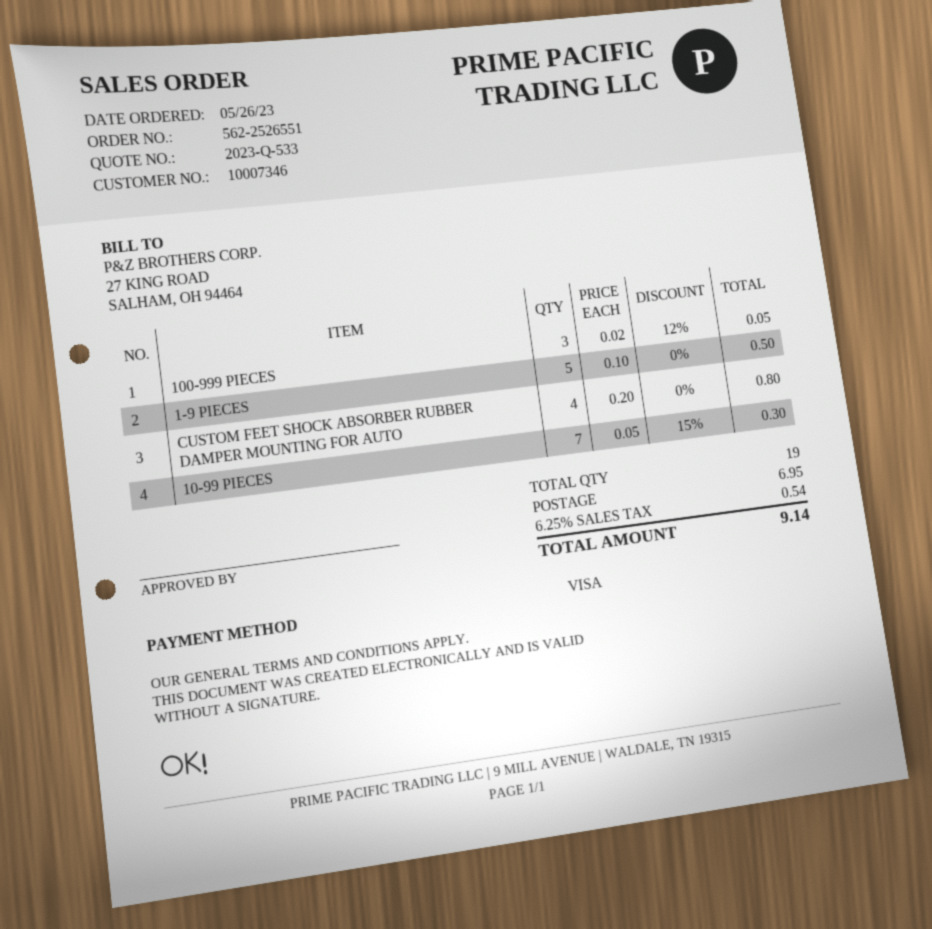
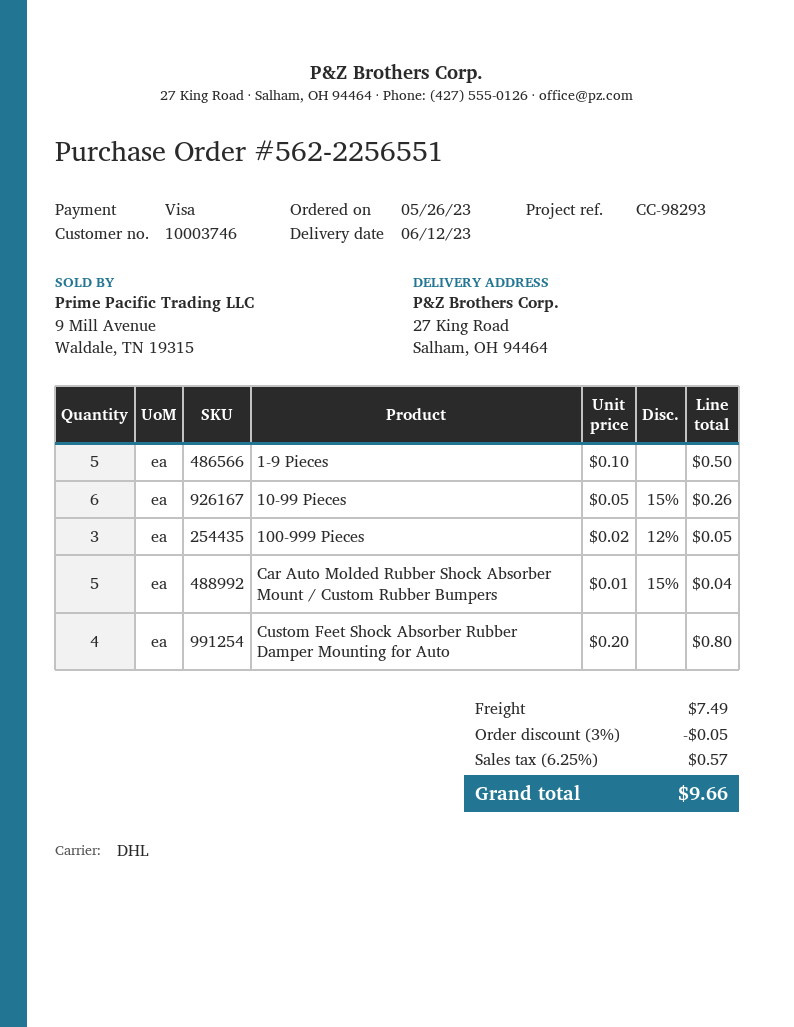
order number: 562-2526551 -> 562-2256551
customer number: 10007346 -> 10003746
10-99 PIECES: 7 x 0.05 - 15% = 0.30 -> 6 x 0.05 - 15% = 0.26
Car Auto Molded Rubber Shock Absorber Mount / Custom Rubber Bumpers: none -> 5 x 0.01 - 15% = 0.04
discount: none -> 3% = 0.05
shipping: 6.95 -> 7.49
tax: 6.25% = 0.54 -> 6.25% = 0.57
total: 9.14 -> 9.66

